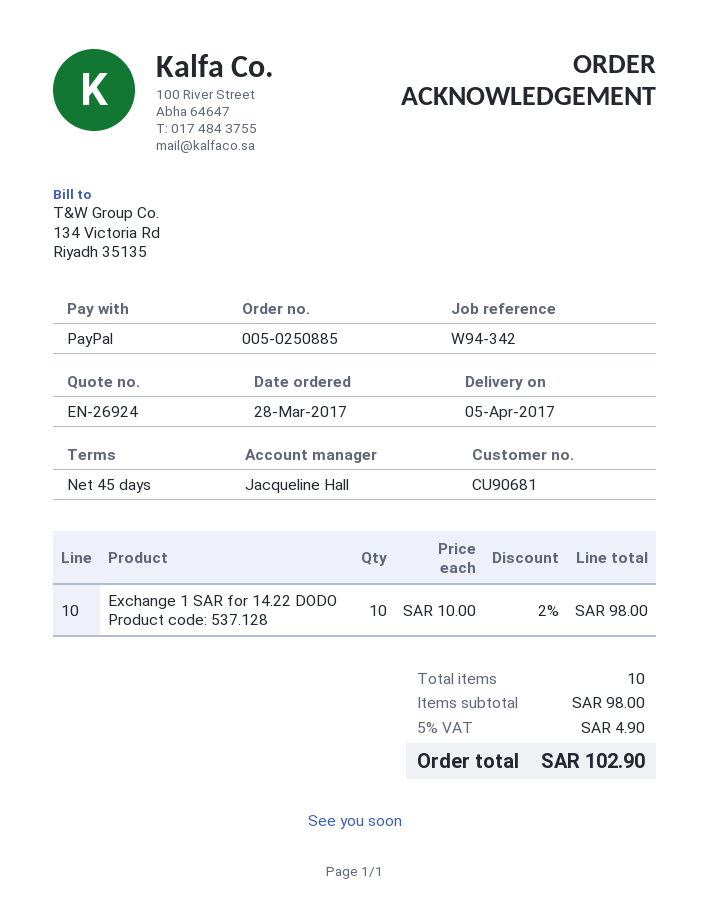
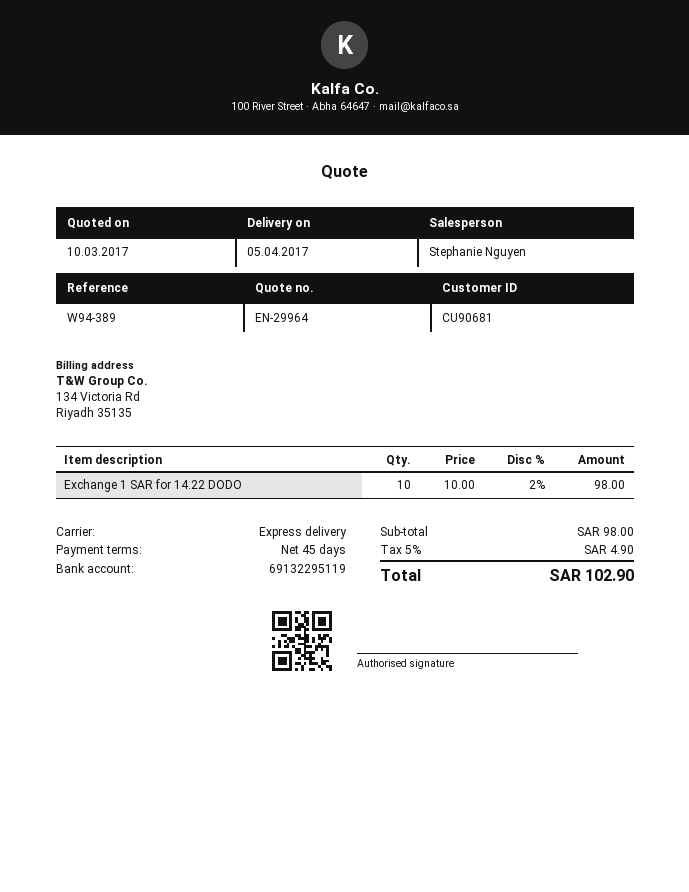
quote number: EN-26924 -> EN-29964
reference: W94-342 -> W94-389
sales rep: Jacqueline Hall -> Stephanie Nguyen

